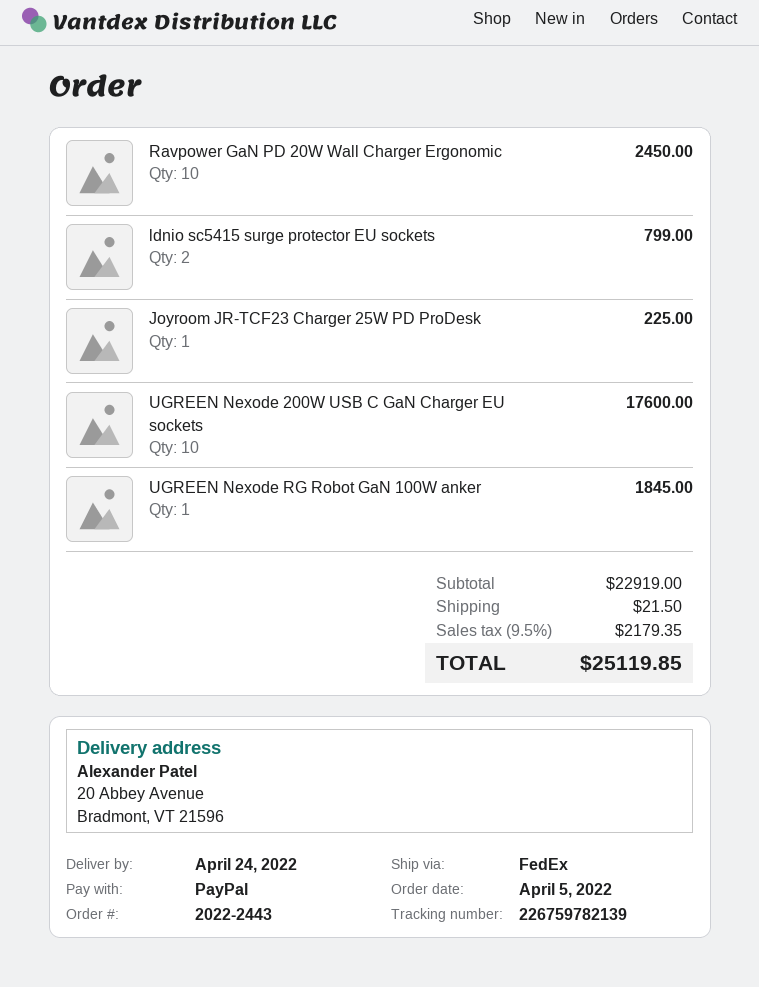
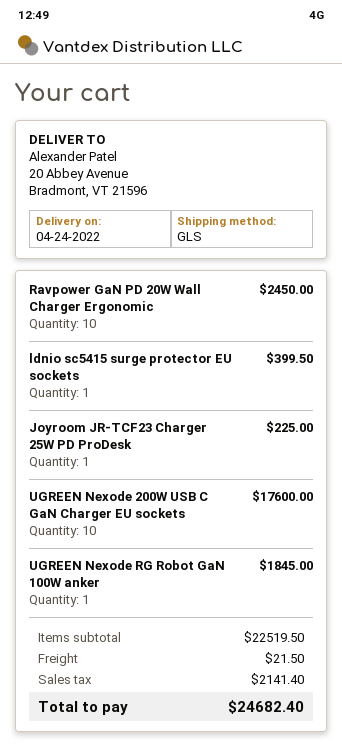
shipping method: FedEx -> GLS
ldnio sc5415 surge protector EU sockets: 2 for 799.00 -> 1 for 399.50
subtotal: 22919.00 -> 22519.50
tax: 2179.35 -> 2141.40
total: 25119.85 -> 24682.40

